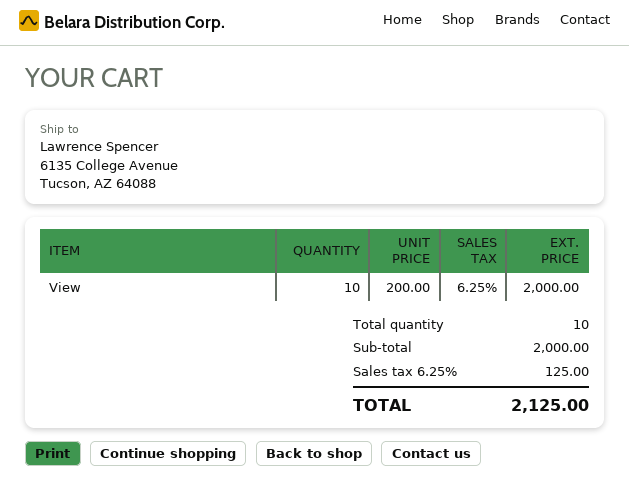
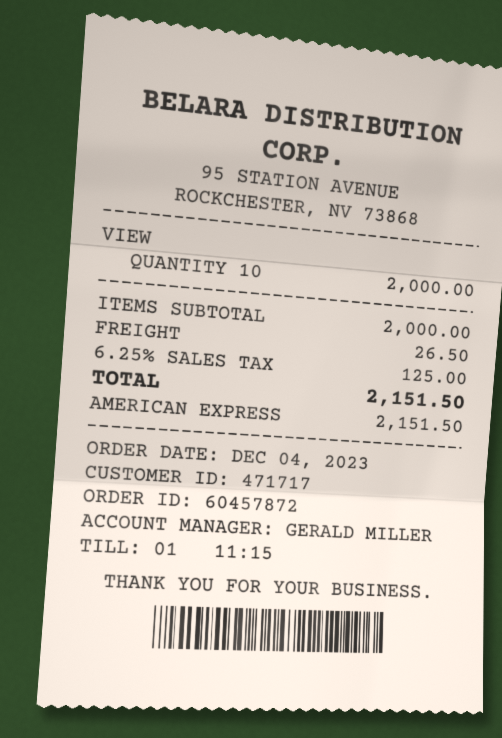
shipping: none -> 26.50
total: 2125.00 -> 2151.50

